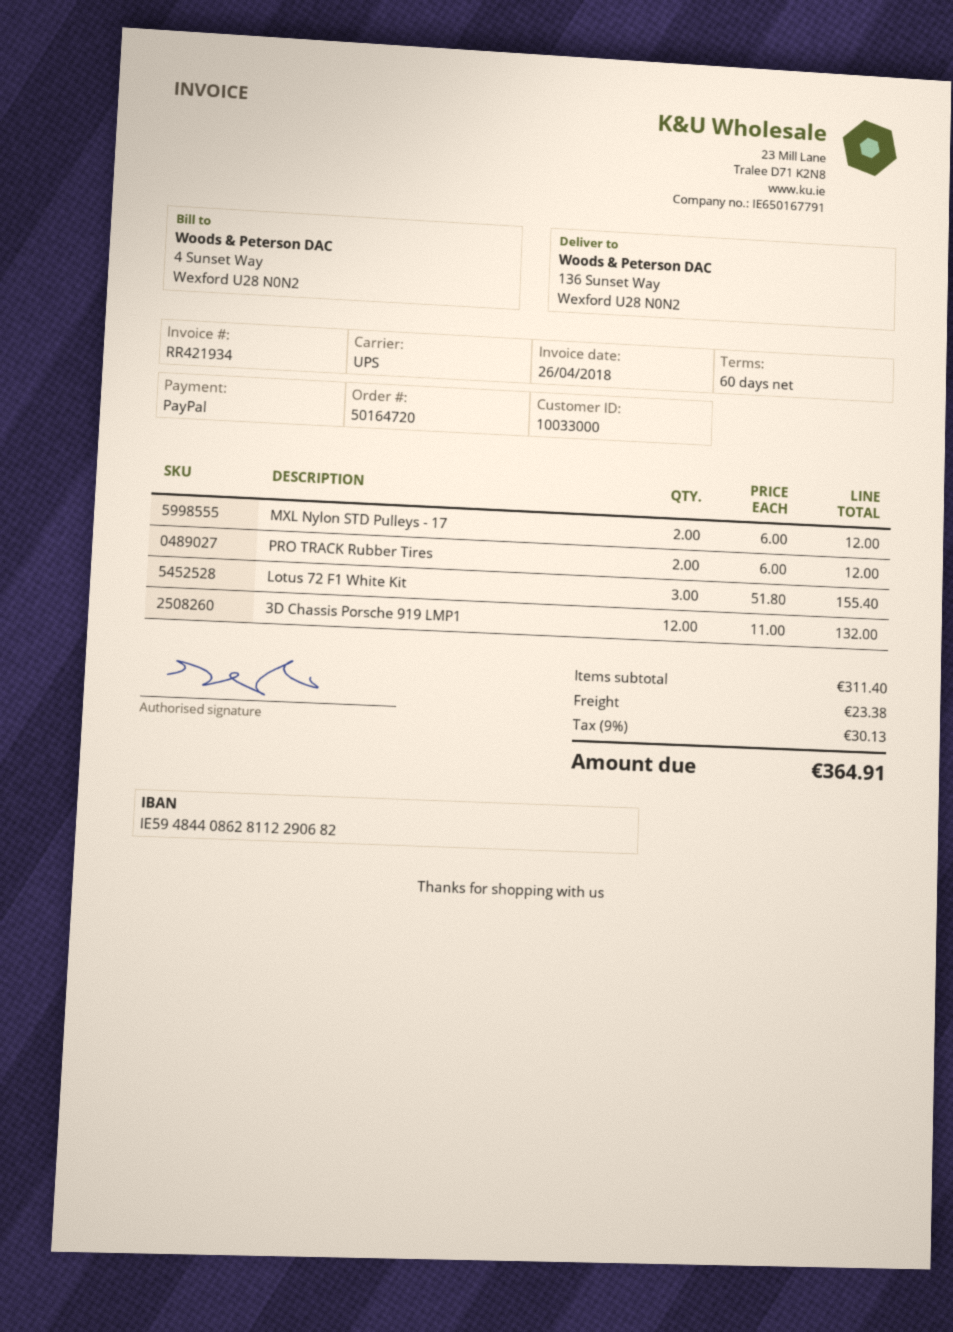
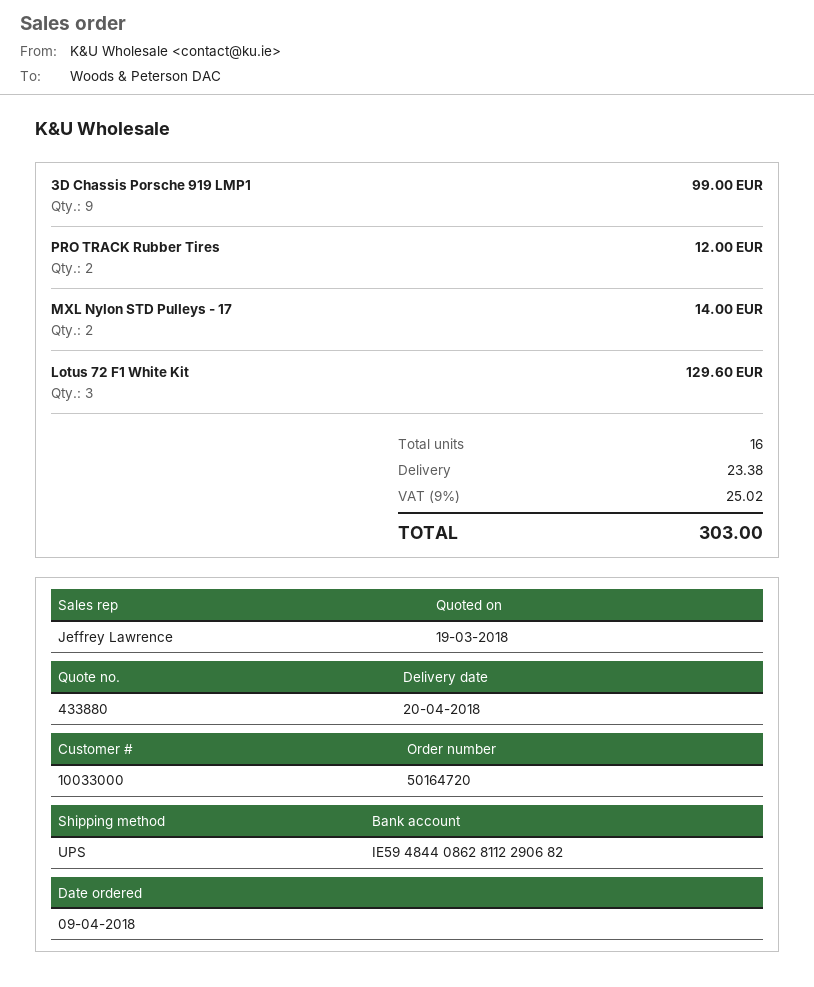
MXL Nylon STD Pulleys - 17: 2 for 12.00 -> 2 for 14.00
Lotus 72 F1 White Kit: 3 for 155.40 -> 3 for 129.60
3D Chassis Porsche 919 LMP1: 12 for 132.00 -> 9 for 99.00
tax: 9% = 30.13 -> 9% = 25.02
total: 364.91 -> 303.00

